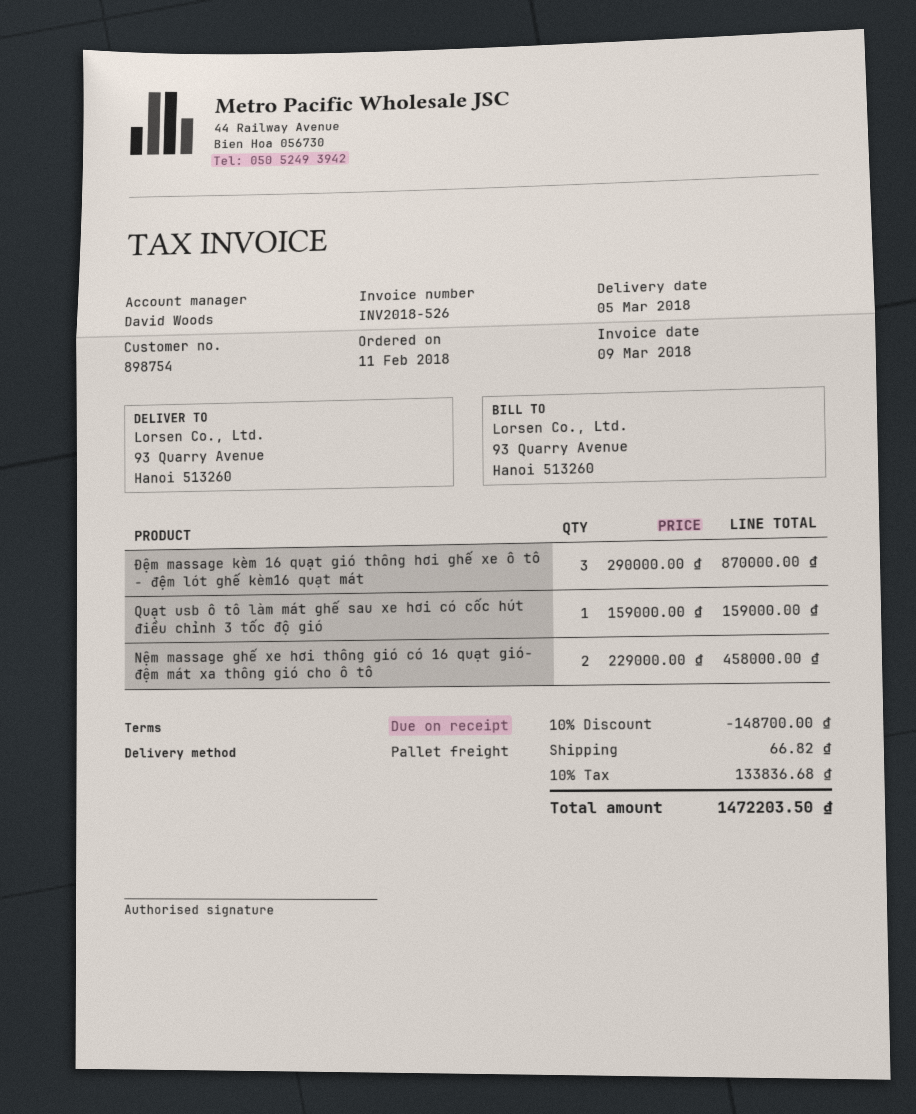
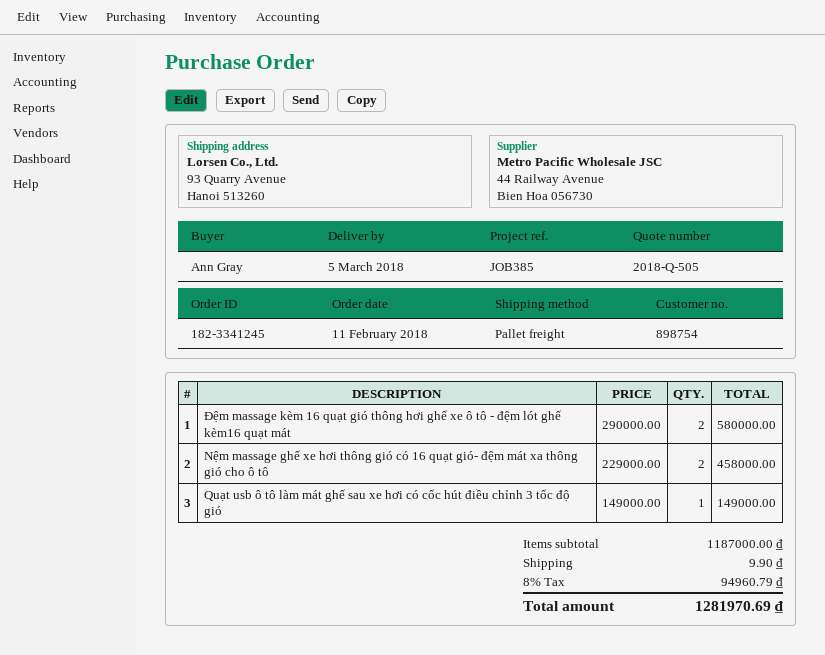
Đệm massage kèm 16 quạt gió thông hơi ghế xe ô tô - đệm lót ghế kèm16 quạt mát: 3 x 290000.00 = 870000.00 -> 2 x 290000.00 = 580000.00
Quạt usb ô tô làm mát ghế sau xe hơi có cốc hút điều chỉnh 3 tốc độ gió: 1 x 159000.00 = 159000.00 -> 1 x 149000.00 = 149000.00
discount: 10% = 148700.00 -> none
shipping: 66.82 -> 9.90
tax: 10% = 133836.68 -> 8% = 94960.79
total: 1472203.50 -> 1281970.69

